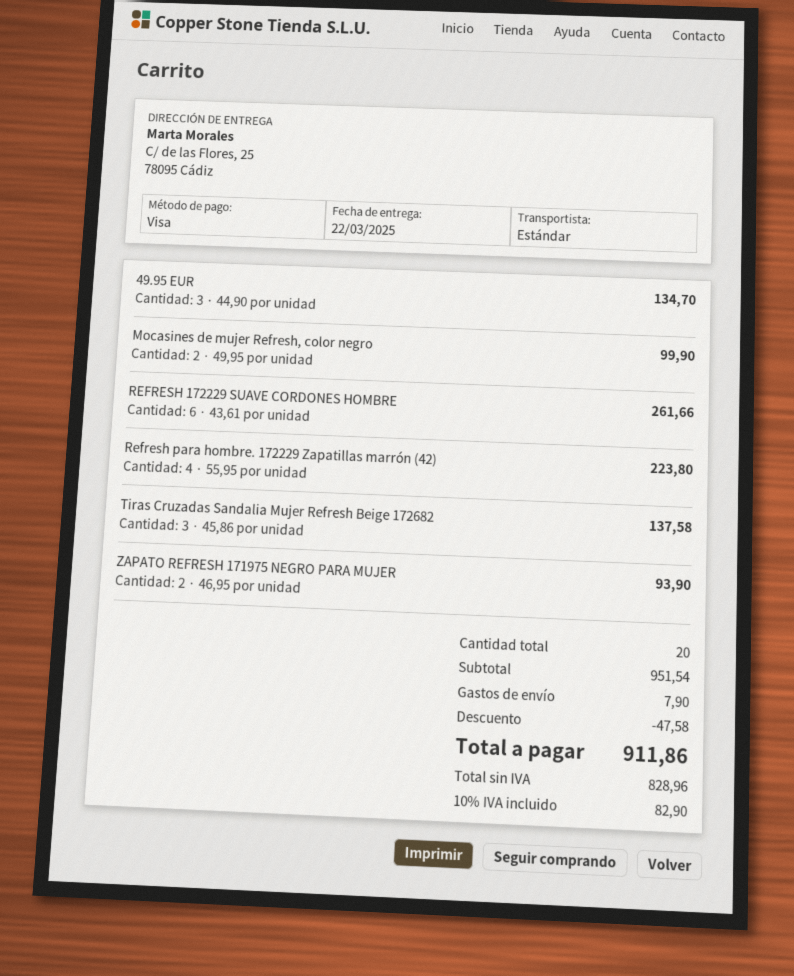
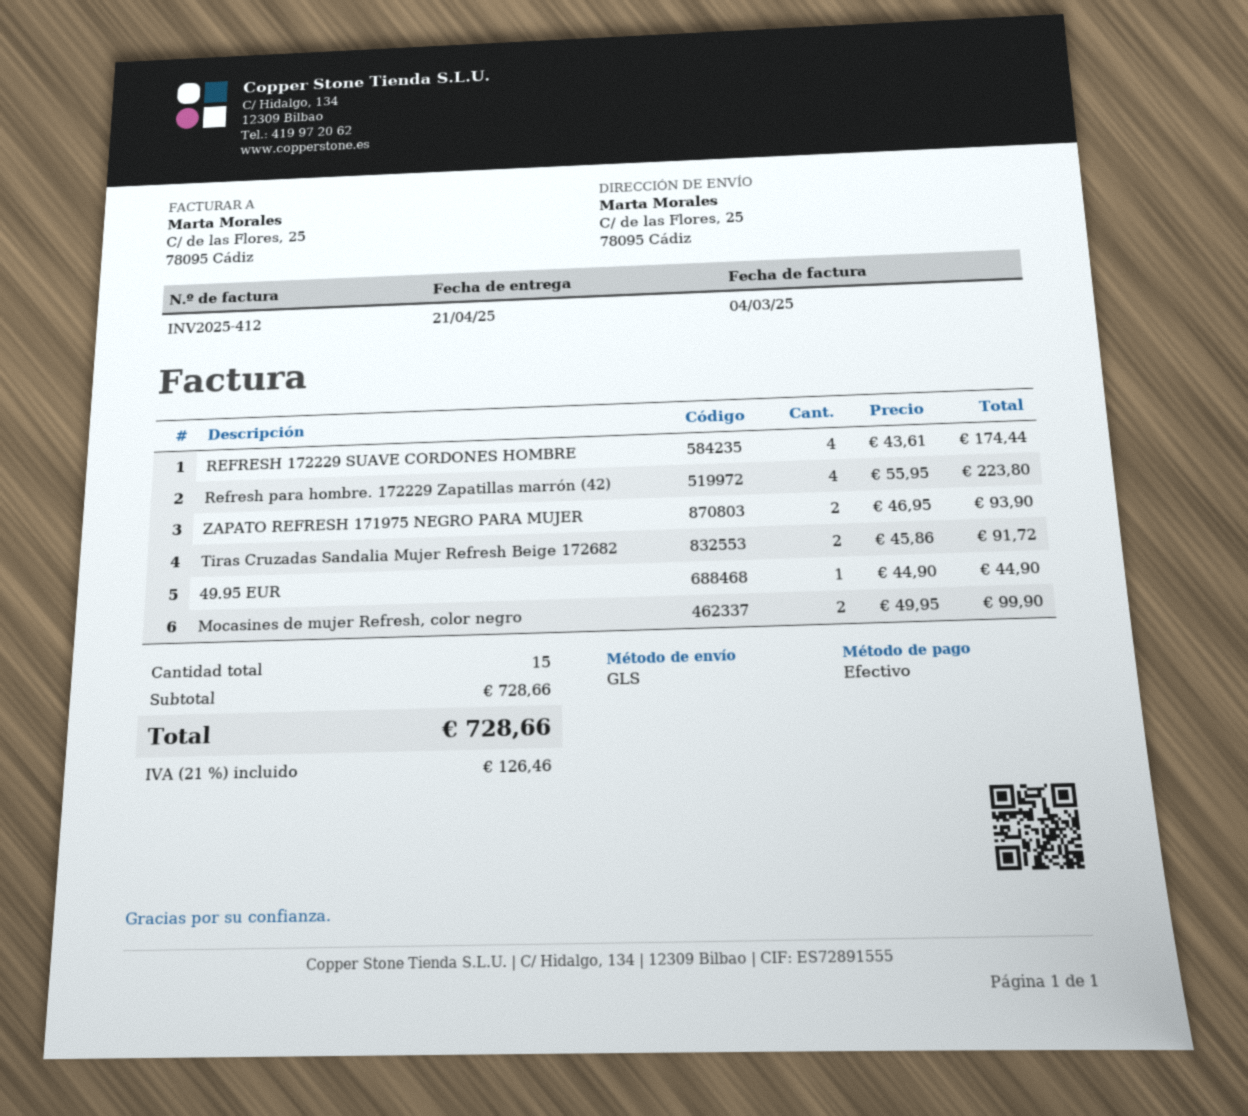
delivery date: 2025-03-22 -> 2025-04-21
payment method: Visa -> cash
shipping method: standard -> GLS
49.95 EUR: 3 x 44.90 = 134.70 -> 1 x 44.90 = 44.90
REFRESH 172229 SUAVE CORDONES HOMBRE: 6 x 43.61 = 261.66 -> 4 x 43.61 = 174.44
Tiras Cruzadas Sandalia Mujer Refresh Beige 172682: 3 x 45.86 = 137.58 -> 2 x 45.86 = 91.72
total quantity: 20 -> 15
subtotal: 951.54 -> 728.66
discount: 47.58 -> none
shipping: 7.90 -> none
tax: 10% = 82.90 -> 21% = 126.46
total: 911.86 -> 728.66

